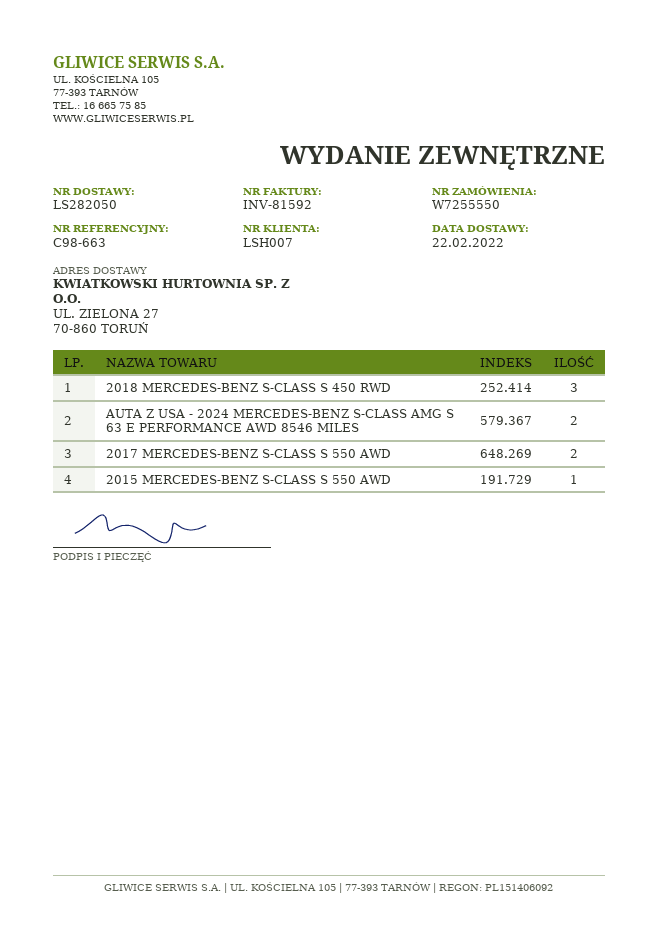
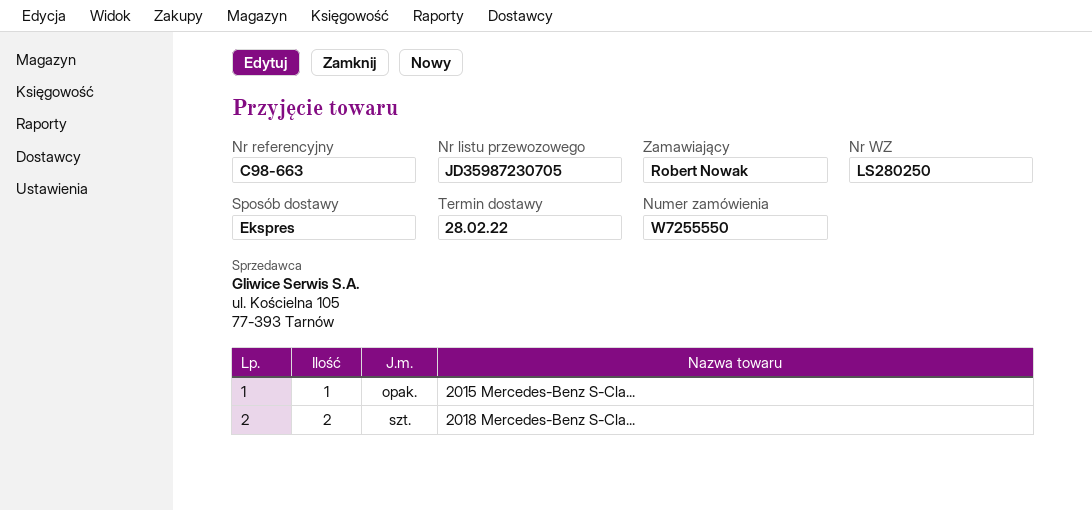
delivery note number: LS282050 -> LS280250
delivery date: 2022-02-22 -> 2022-02-28
2018 MERCEDES-BENZ S-CLASS S 450 RWD: 3 -> 2
AUTA Z USA - 2024 MERCEDES-BENZ S-CLASS AMG S 63 E PERFORMANCE AWD 8546 MILES: 2 -> none
2017 MERCEDES-BENZ S-CLASS S 550 AWD: 2 -> none

